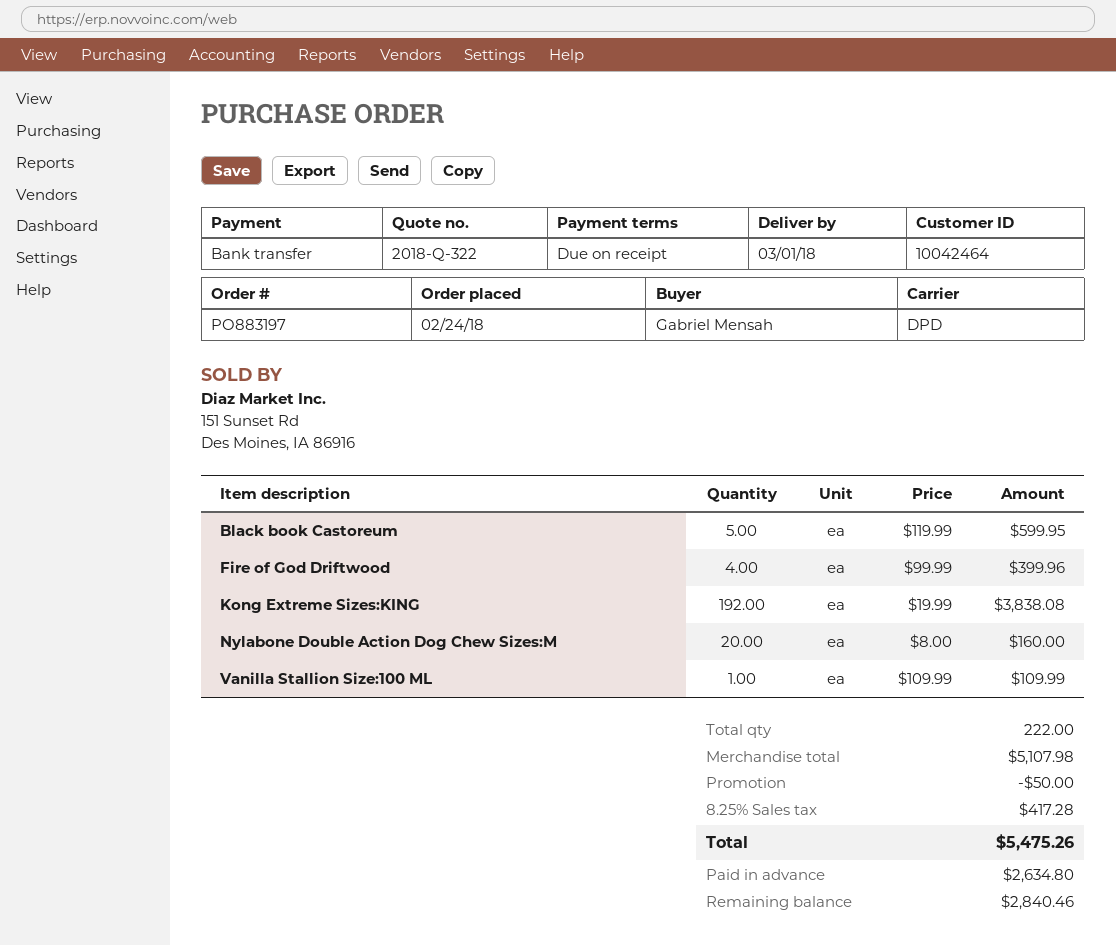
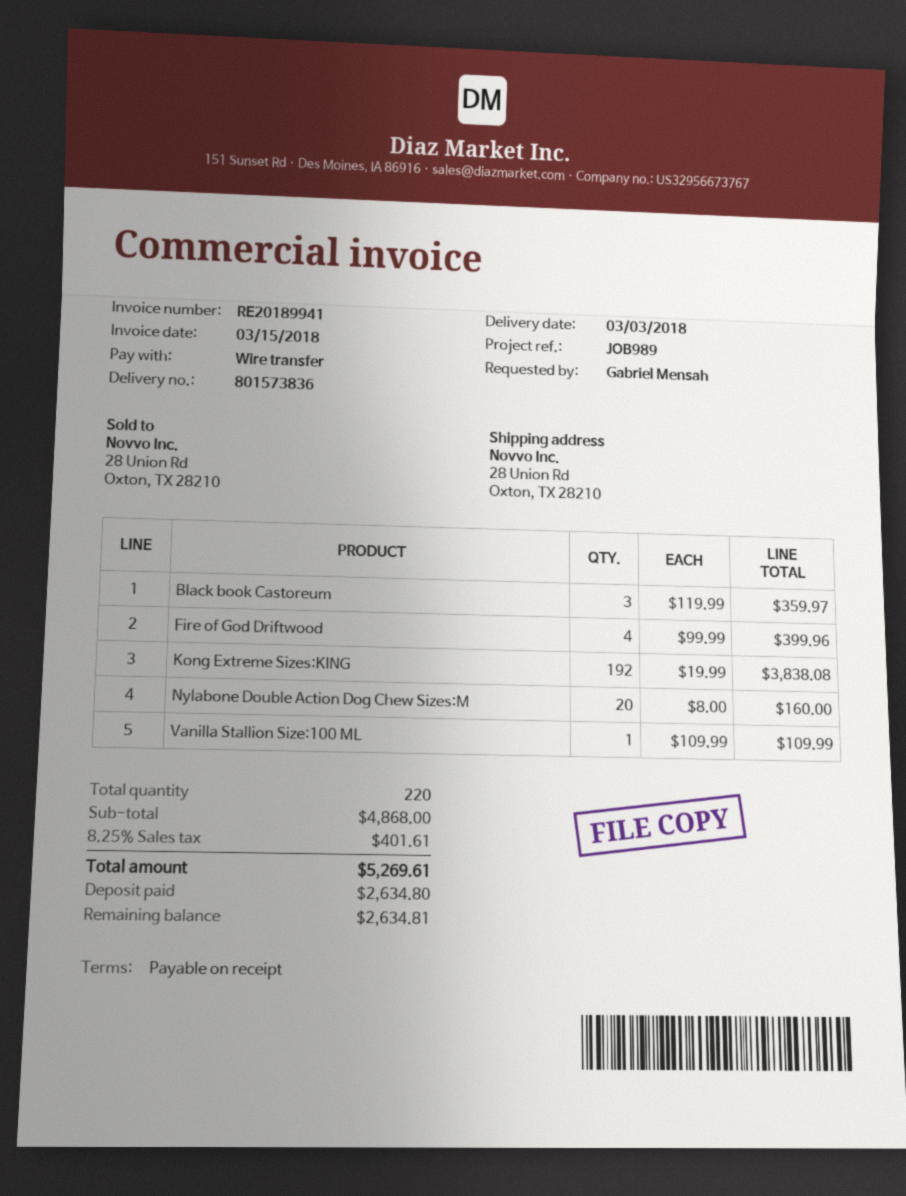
delivery date: 2018-03-01 -> 2018-03-03
Black book Castoreum: 5 x 119.99 = 599.95 -> 3 x 119.99 = 359.97
total quantity: 222 -> 220
subtotal: 5107.98 -> 4868.00
discount: 50.00 -> none
tax: 8.25% = 417.28 -> 8.25% = 401.61
total: 5475.26 -> 5269.61
balance: 2840.46 -> 2634.81

